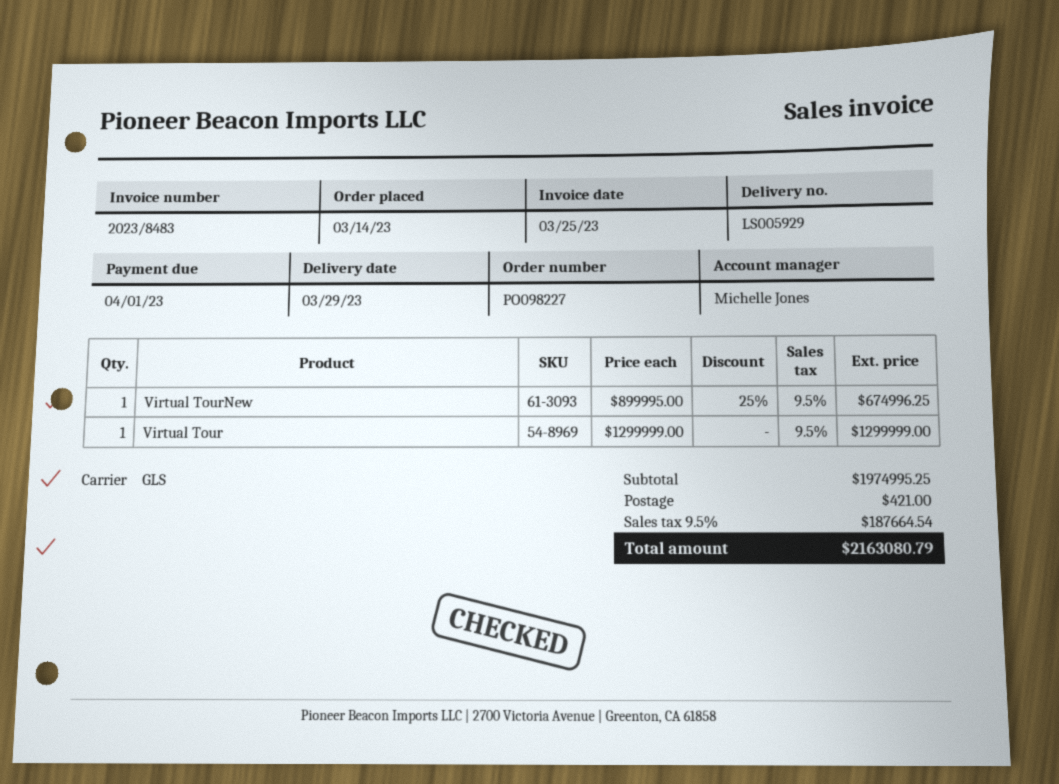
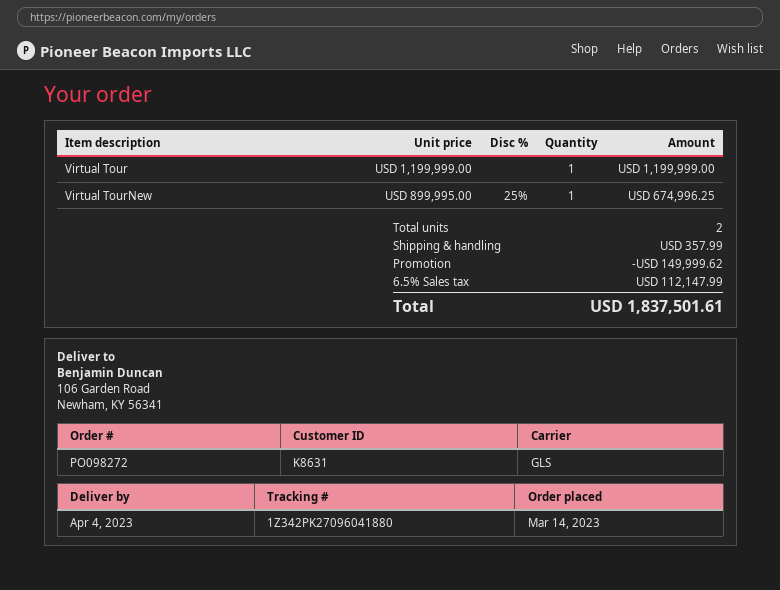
order number: PO098227 -> PO098272
delivery date: 2023-03-29 -> 2023-04-04
Virtual Tour: 1 x 1299999.00 = 1299999.00 -> 1 x 1199999.00 = 1199999.00
discount: none -> 149999.62
shipping: 421.00 -> 357.99
tax: 9.5% = 187664.54 -> 6.5% = 112147.99
total: 2163080.79 -> 1837501.61

